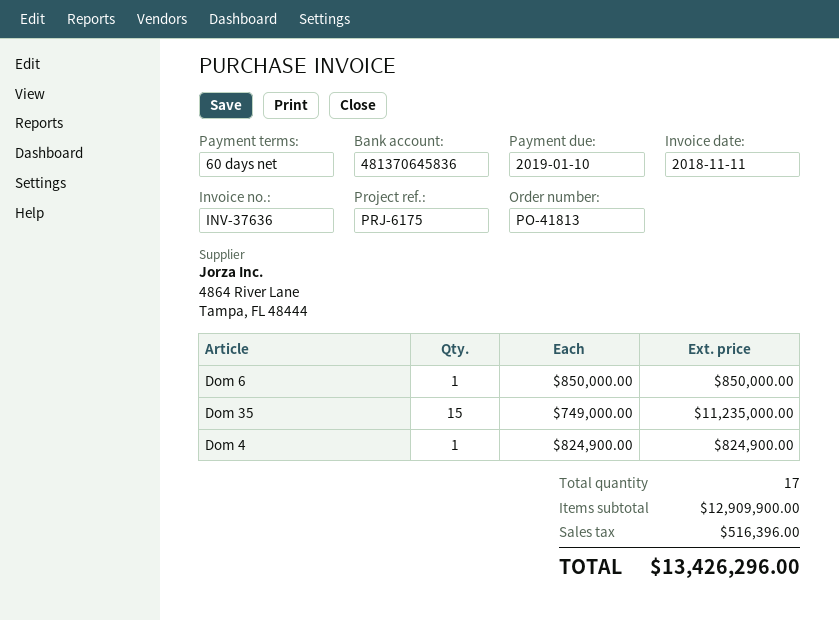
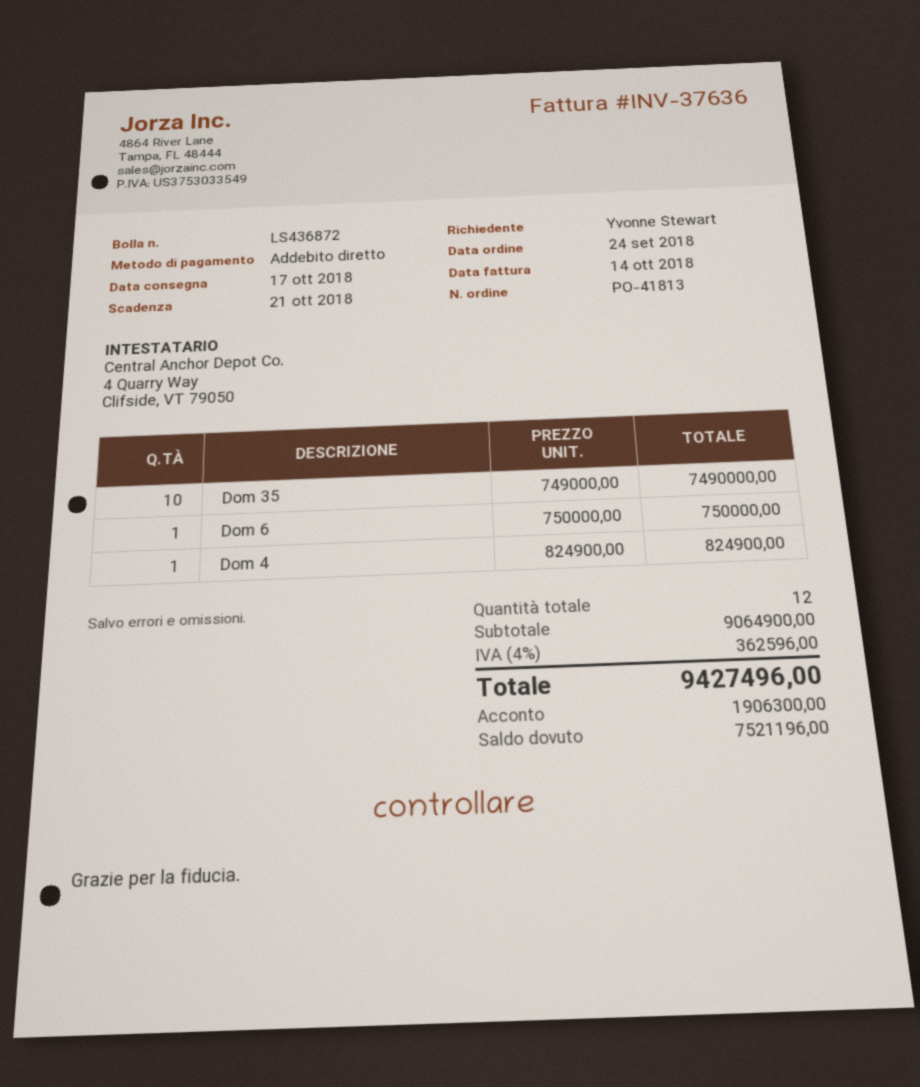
invoice date: 2018-11-11 -> 2018-10-14
due date: 2019-01-10 -> 2018-10-21
Dom 6: 1 x 850000.00 = 850000.00 -> 1 x 750000.00 = 750000.00
Dom 35: 15 x 749000.00 = 11235000.00 -> 10 x 749000.00 = 7490000.00
total quantity: 17 -> 12
subtotal: 12909900.00 -> 9064900.00
tax: 516396.00 -> 362596.00
total: 13426296.00 -> 9427496.00

